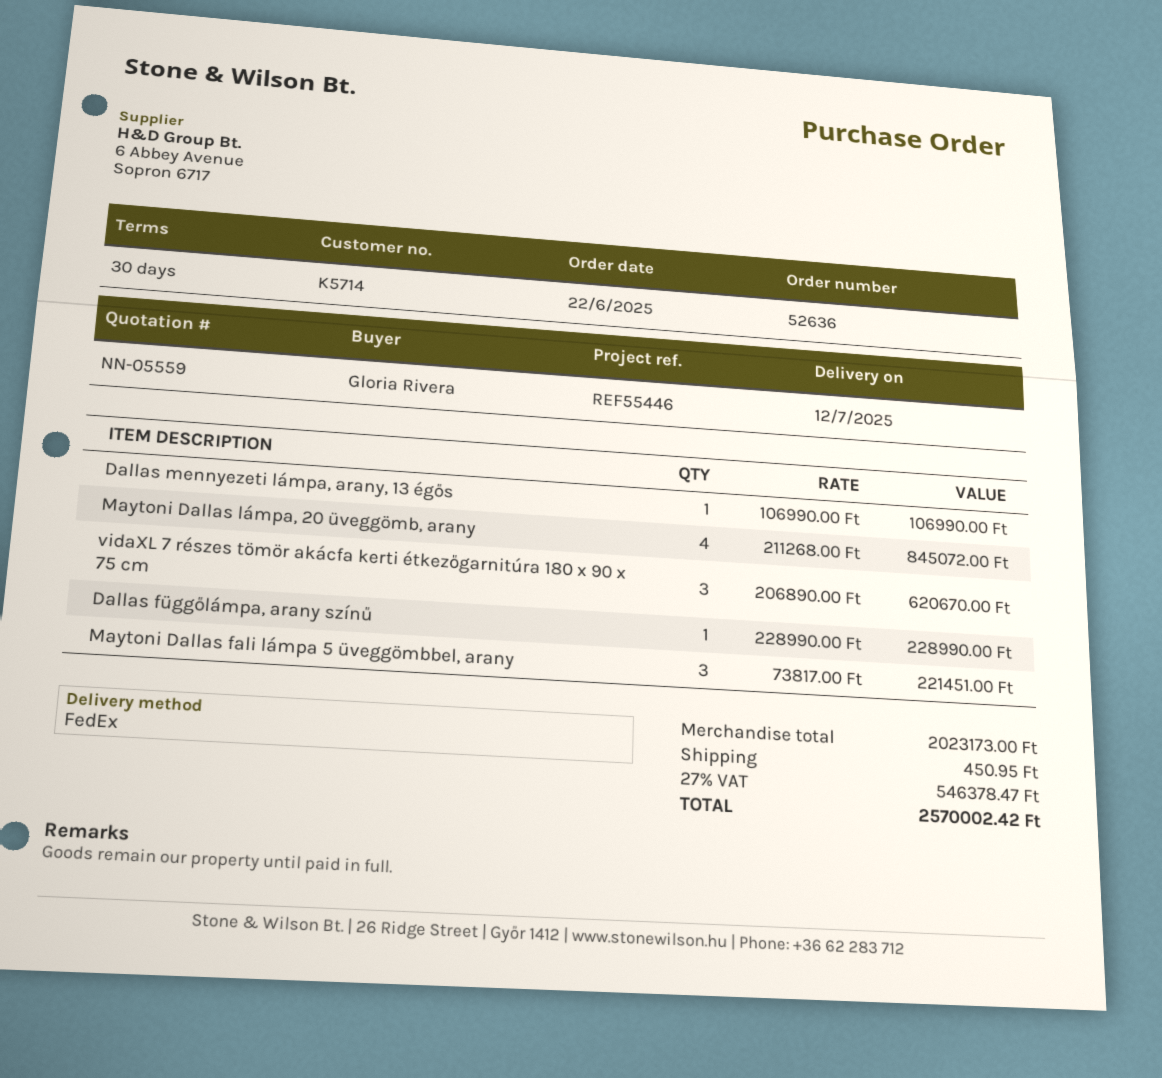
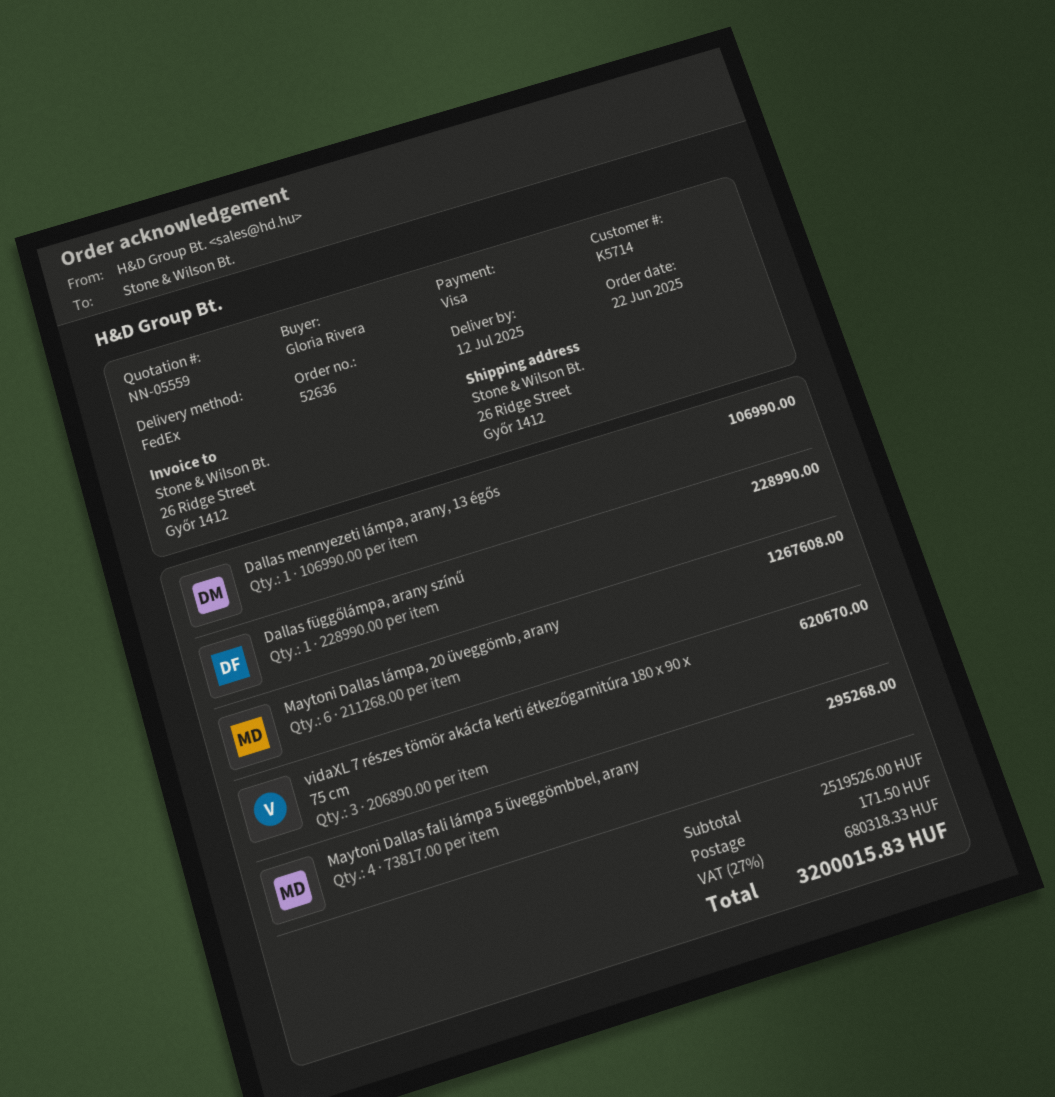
Maytoni Dallas lámpa, 20 üveggömb, arany: 4 x 211268.00 = 845072.00 -> 6 x 211268.00 = 1267608.00
Maytoni Dallas fali lámpa 5 üveggömbbel, arany: 3 x 73817.00 = 221451.00 -> 4 x 73817.00 = 295268.00
subtotal: 2023173.00 -> 2519526.00
shipping: 450.95 -> 171.50
tax: 27% = 546378.47 -> 27% = 680318.33
total: 2570002.42 -> 3200015.83

